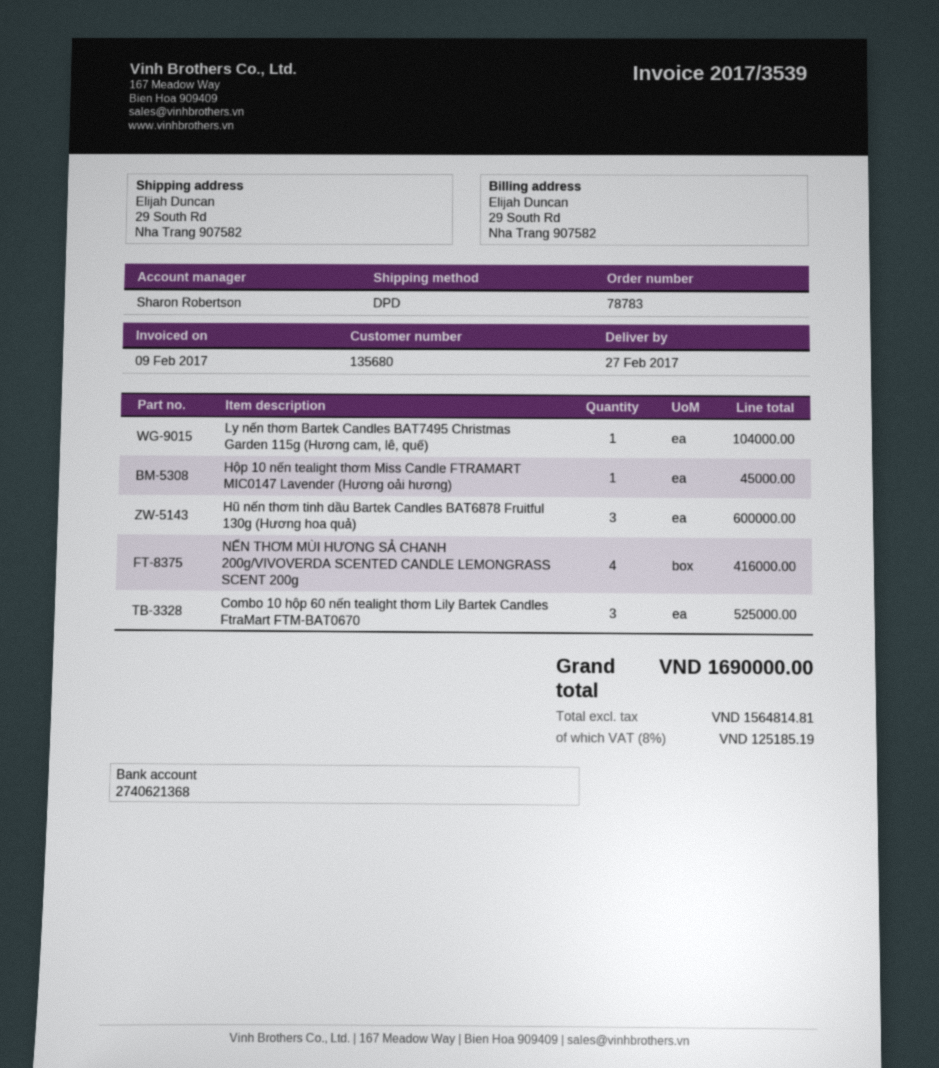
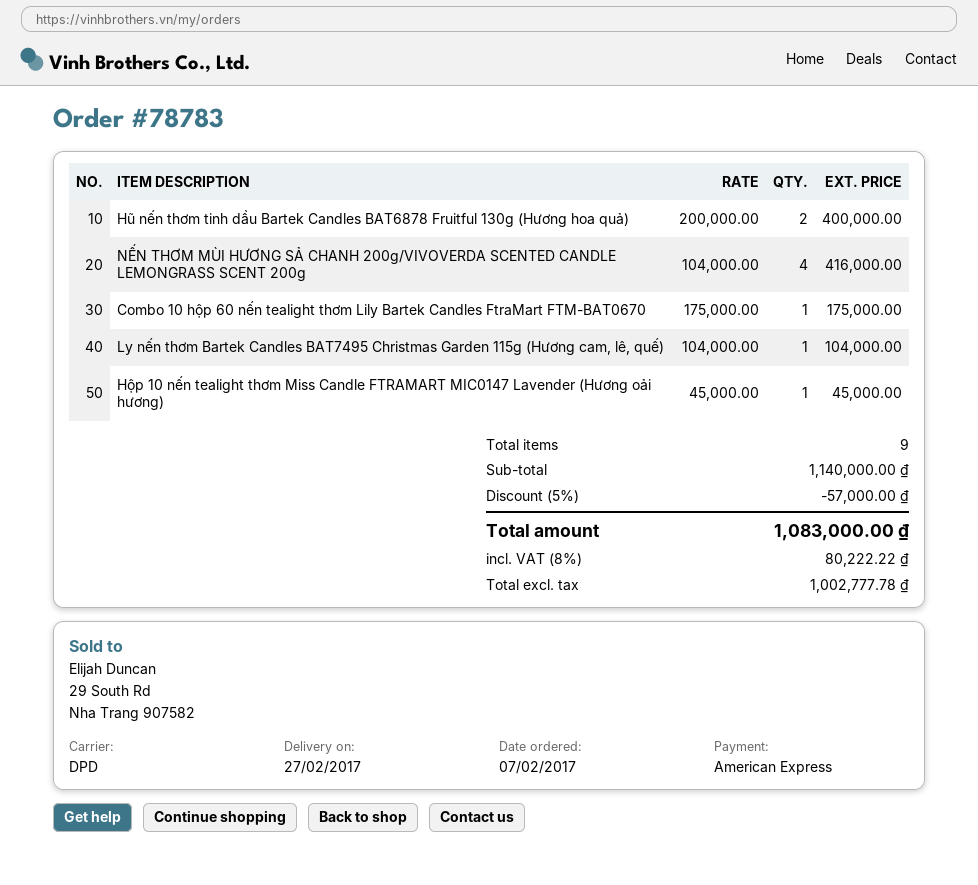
Hũ nến thơm tinh dầu Bartek Candles BAT6878 Fruitful 130g (Hương hoa quả): 3 for 600000.00 -> 2 for 400000.00
Combo 10 hộp 60 nến tealight thơm Lily Bartek Candles FtraMart FTM-BAT0670: 3 for 525000.00 -> 1 for 175000.00
discount: none -> 5% = 57000.00
net: 1564814.81 -> 1002777.78
tax: 8% = 125185.19 -> 8% = 80222.22
total: 1690000.00 -> 1083000.00

